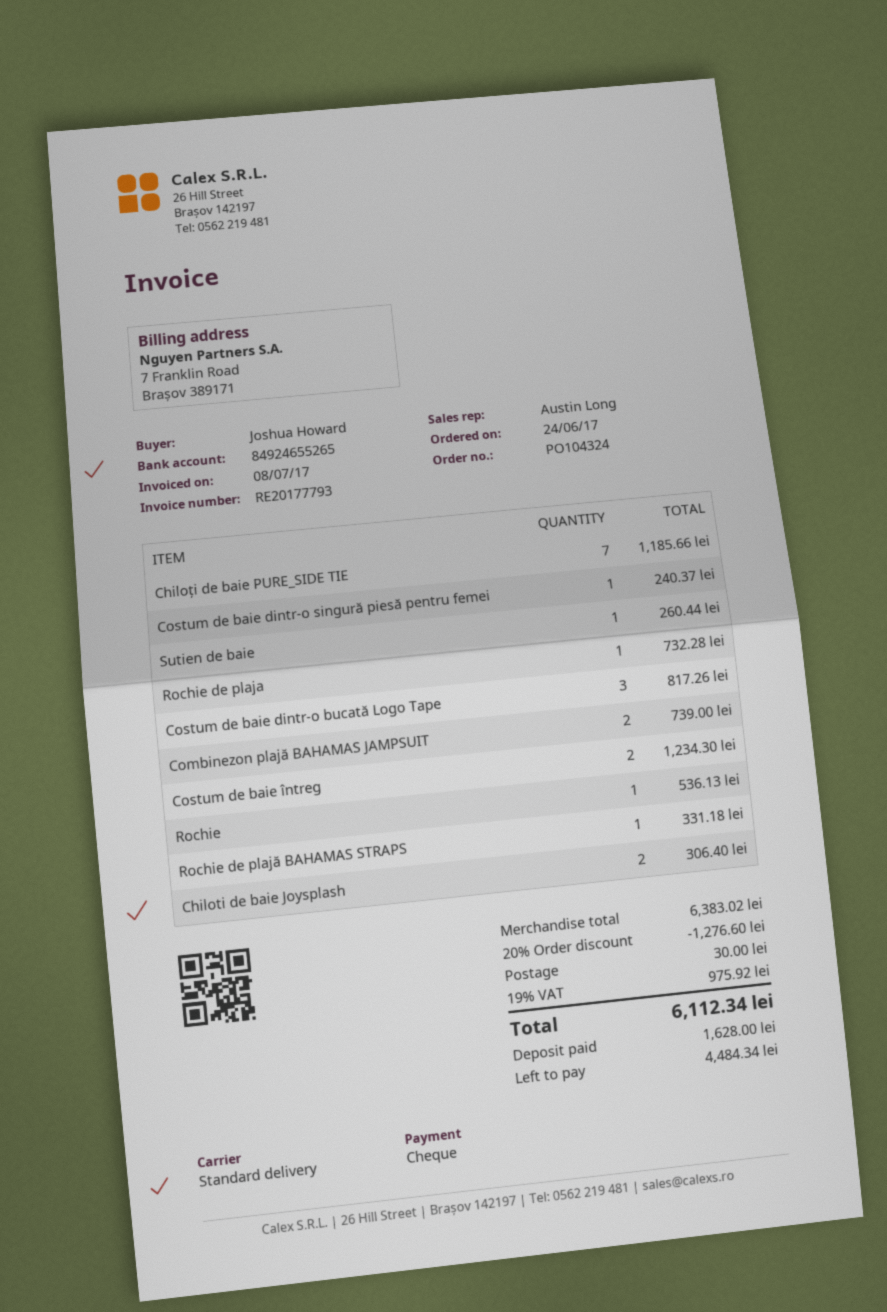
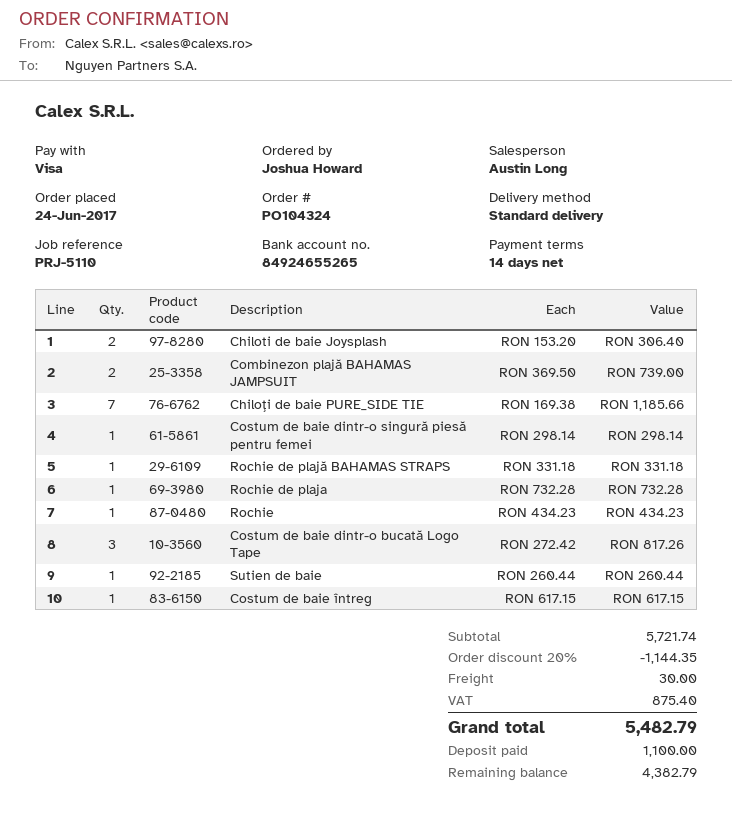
payment method: cheque -> Visa
Costum de baie dintr-o singură piesă pentru femei: 1 for 240.37 -> 1 for 298.14
Costum de baie întreg: 2 for 1234.30 -> 1 for 617.15
Rochie: 1 for 536.13 -> 1 for 434.23
subtotal: 6383.02 -> 5721.74
discount: 20% = 1276.60 -> 20% = 1144.35
tax: 975.92 -> 875.40
total: 6112.34 -> 5482.79
deposit: 1628.00 -> 1100.00
balance: 4484.34 -> 4382.79

